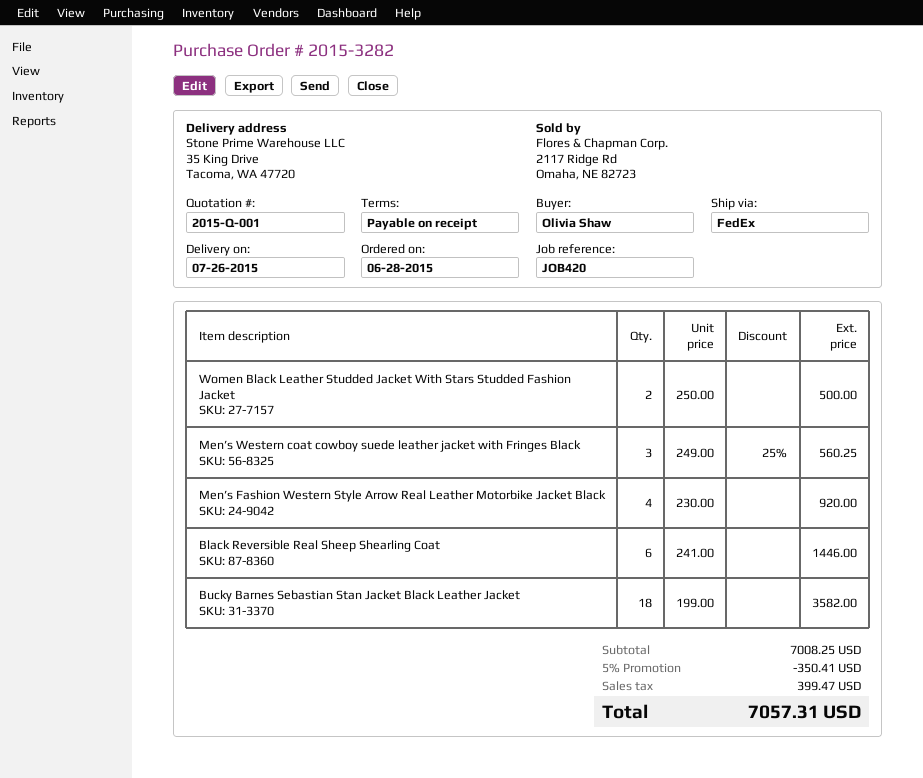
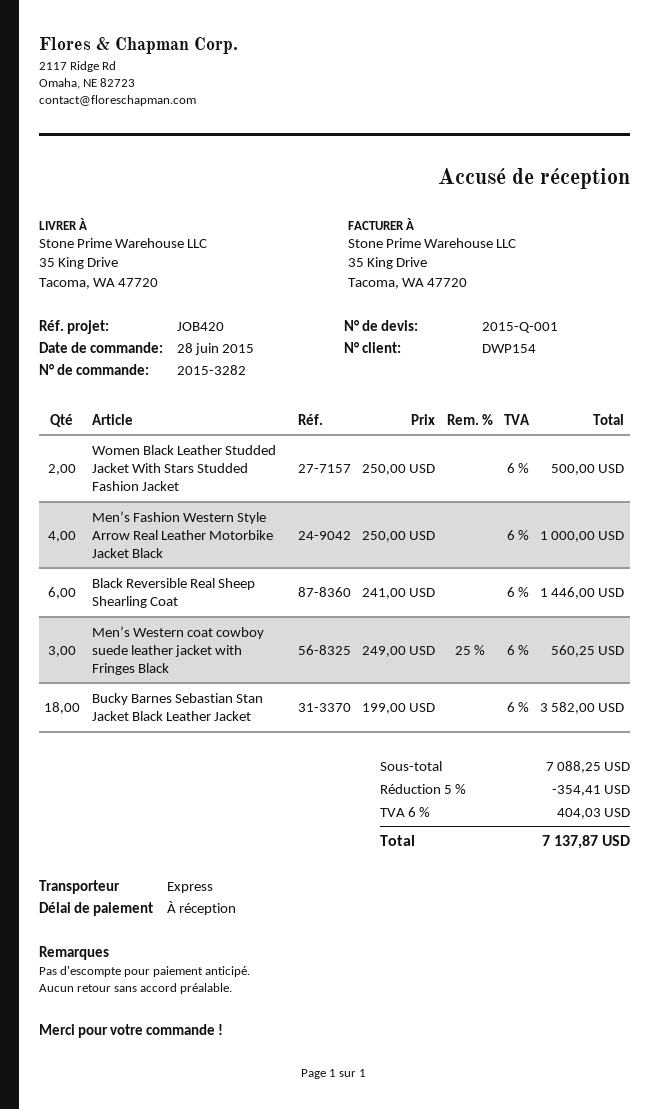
shipping method: FedEx -> express
Men’s Fashion Western Style Arrow Real Leather Motorbike Jacket Black: 4 x 230.00 = 920.00 -> 4 x 250.00 = 1000.00
subtotal: 7008.25 -> 7088.25
discount: 5% = 350.41 -> 5% = 354.41
tax: 399.47 -> 404.03
total: 7057.31 -> 7137.87

